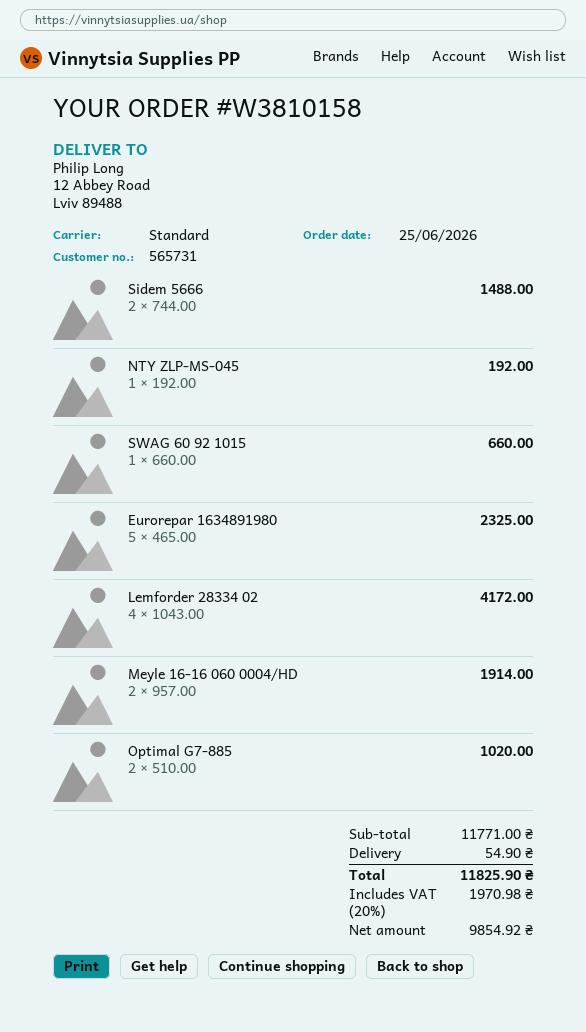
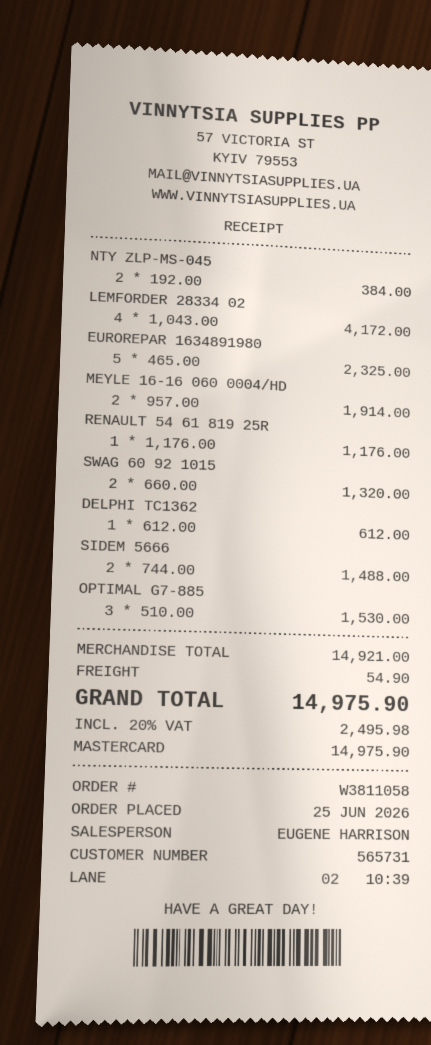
order number: W3810158 -> W3811058
NTY ZLP-MS-045: 1 x 192.00 = 192.00 -> 2 x 192.00 = 384.00
SWAG 60 92 1015: 1 x 660.00 = 660.00 -> 2 x 660.00 = 1320.00
Optimal G7-885: 2 x 510.00 = 1020.00 -> 3 x 510.00 = 1530.00
RENAULT 54 61 819 25R: none -> 1 x 1176.00 = 1176.00
DELPHI TC1362: none -> 1 x 612.00 = 612.00
subtotal: 11771.00 -> 14921.00
tax: 20% = 1970.98 -> 20% = 2495.98
total: 11825.90 -> 14975.90

